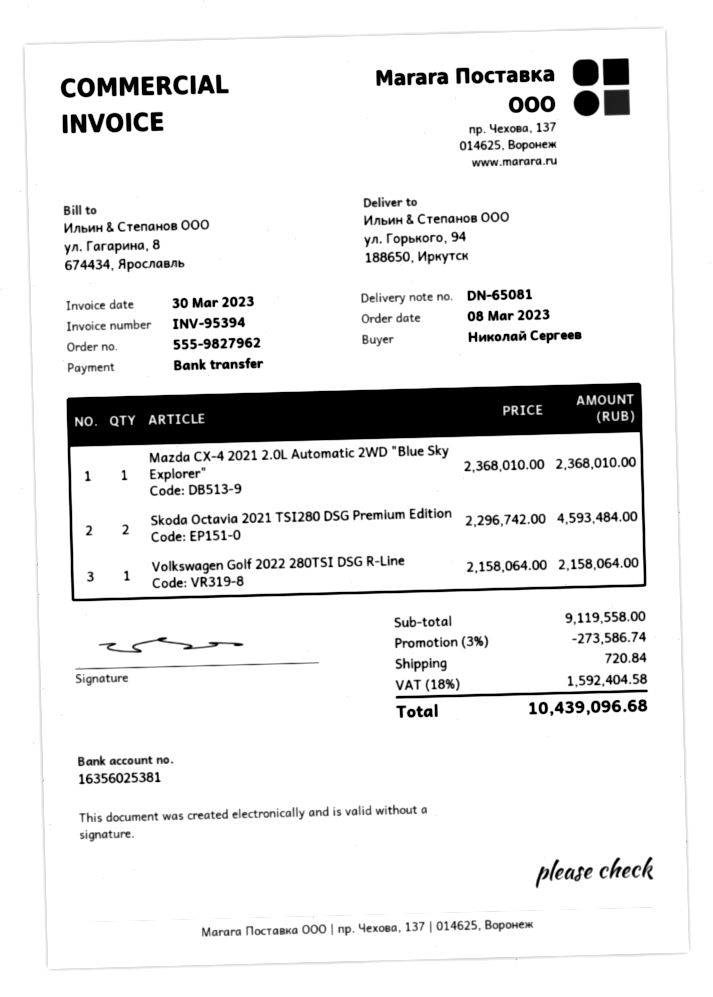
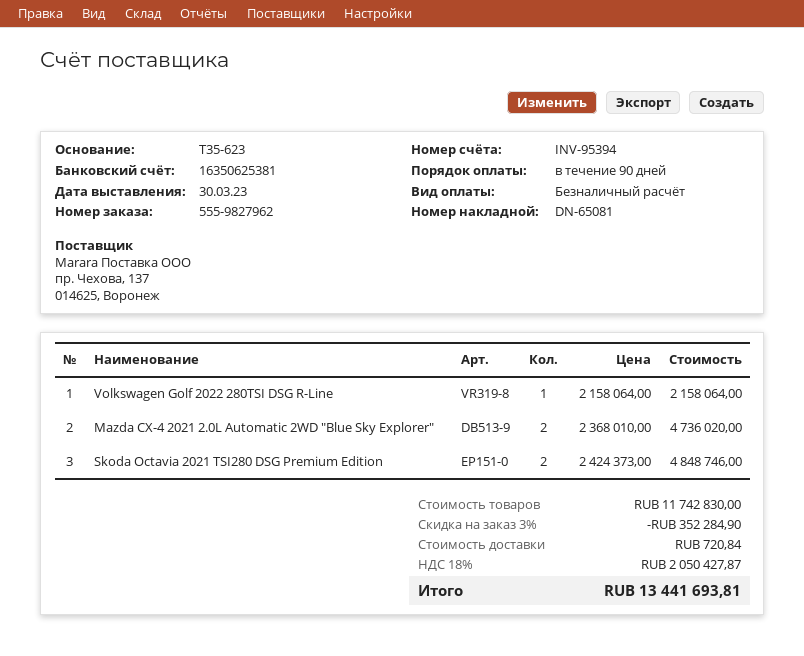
bank account: 16356025381 -> 16350625381
Mazda CX-4 2021 2.0L Automatic 2WD "Blue Sky Explorer": 1 x 2368010.00 = 2368010.00 -> 2 x 2368010.00 = 4736020.00
Skoda Octavia 2021 TSI280 DSG Premium Edition: 2 x 2296742.00 = 4593484.00 -> 2 x 2424373.00 = 4848746.00
subtotal: 9119558.00 -> 11742830.00
discount: 3% = 273586.74 -> 3% = 352284.90
tax: 18% = 1592404.58 -> 18% = 2050427.87
total: 10439096.68 -> 13441693.81

